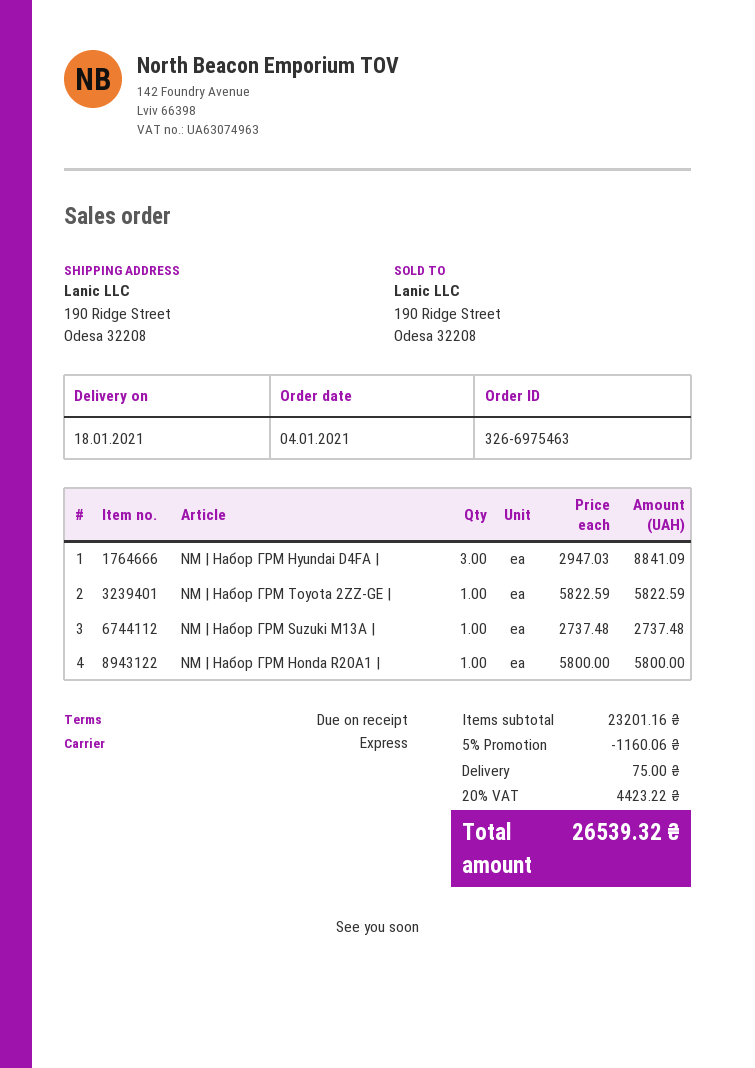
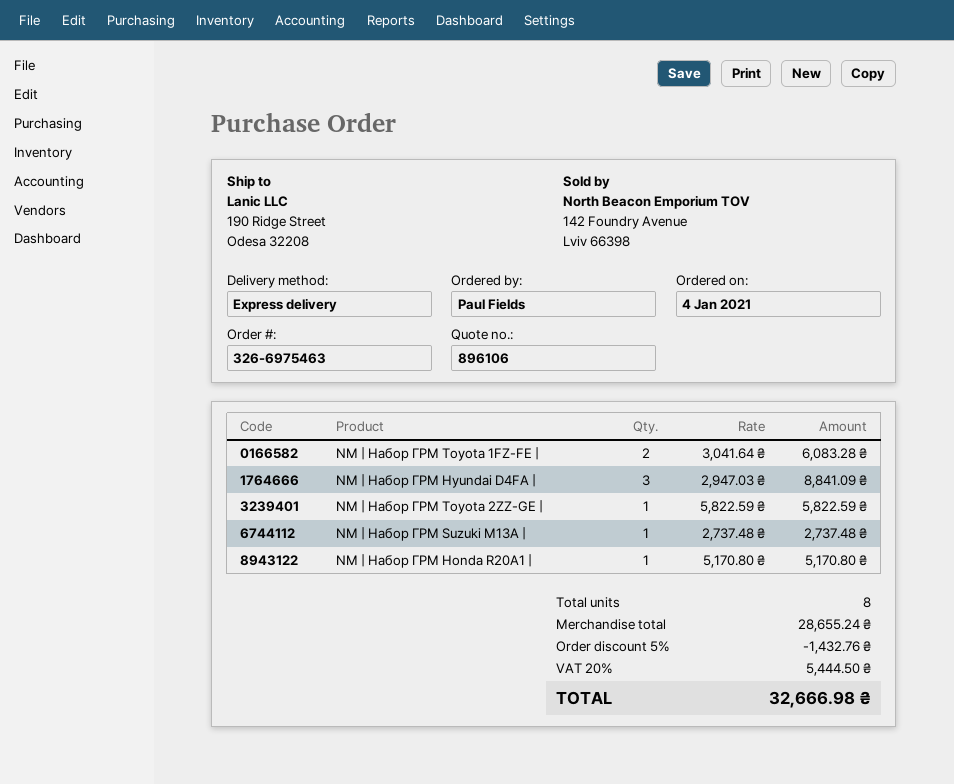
NM | Набор ГРМ Honda R20A1 |: 1 x 5800.00 = 5800.00 -> 1 x 5170.80 = 5170.80
NM | Набор ГРМ Toyota 1FZ-FE |: none -> 2 x 3041.64 = 6083.28
subtotal: 23201.16 -> 28655.24
discount: 5% = 1160.06 -> 5% = 1432.76
shipping: 75.00 -> none
tax: 20% = 4423.22 -> 20% = 5444.50
total: 26539.32 -> 32666.98

